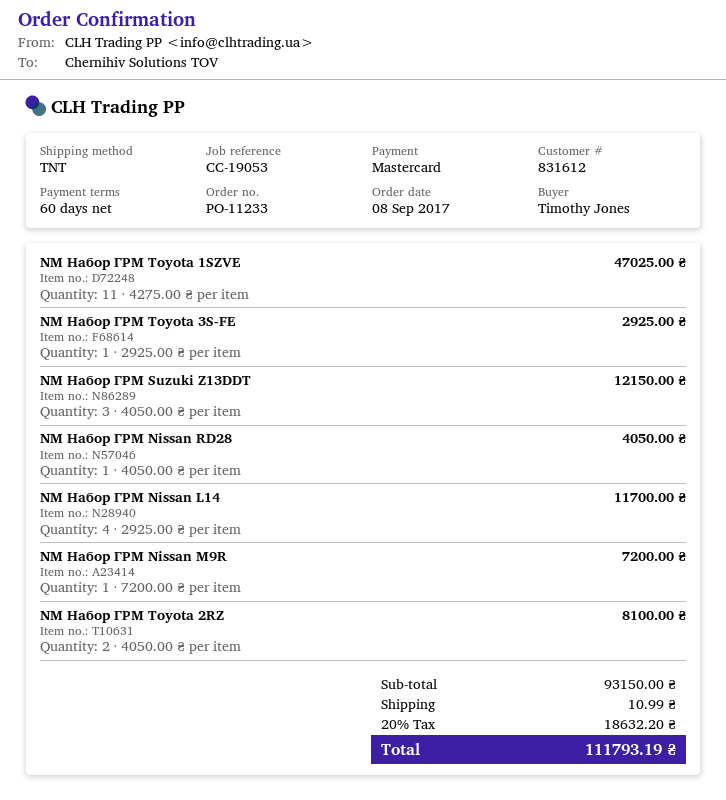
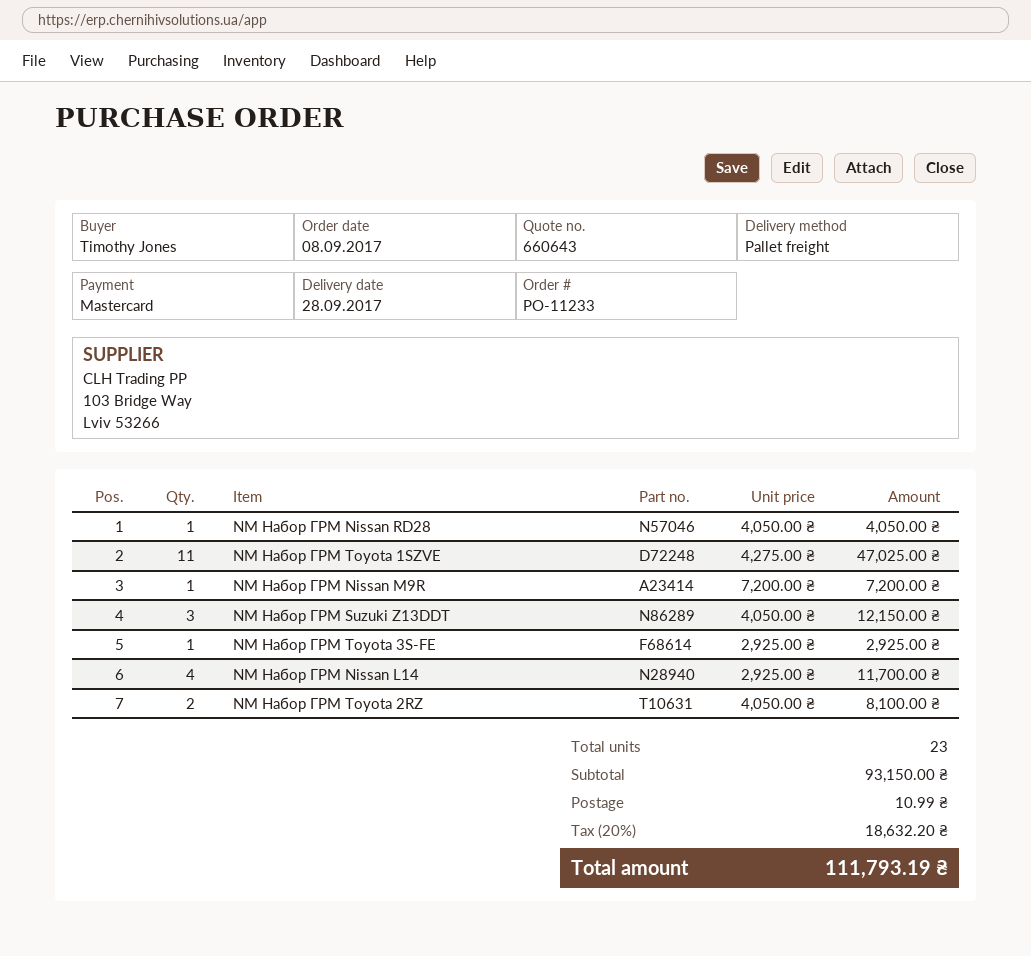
shipping method: TNT -> pallet freight

